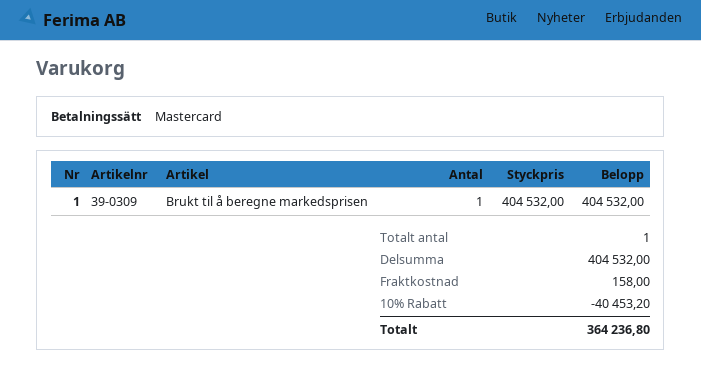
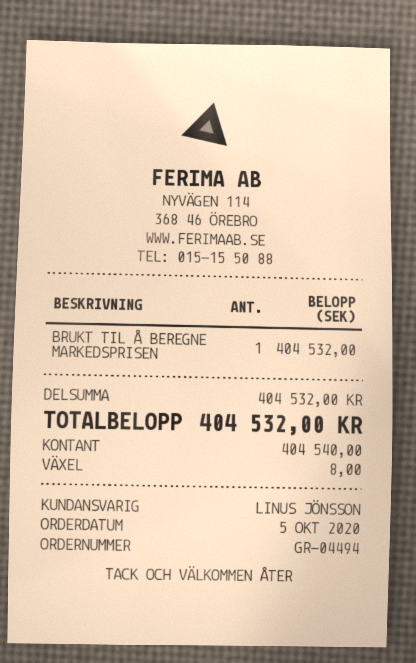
payment method: Mastercard -> cash
discount: 10% = 40453.20 -> none
shipping: 158.00 -> none
total: 364236.80 -> 404532.00

